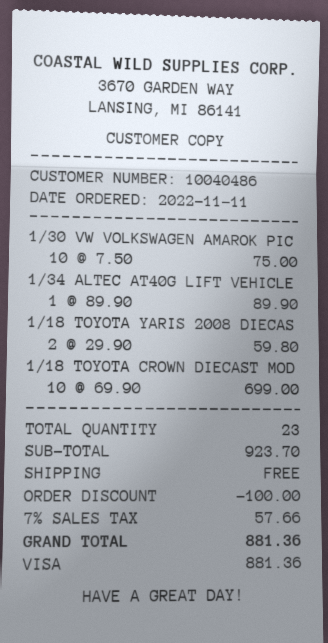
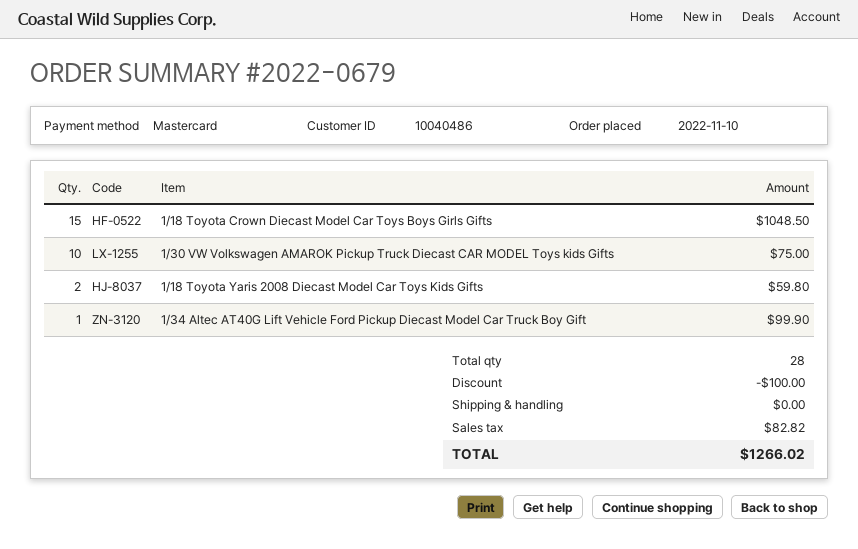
order date: 2022-11-11 -> 2022-11-10
payment method: Visa -> Mastercard
1/34 ALTEC AT40G LIFT VEHICLE: 1 for 89.90 -> 1 for 99.90
1/18 TOYOTA CROWN DIECAST MOD: 10 for 699.00 -> 15 for 1048.50
total quantity: 23 -> 28
tax: 57.66 -> 82.82
total: 881.36 -> 1266.02

